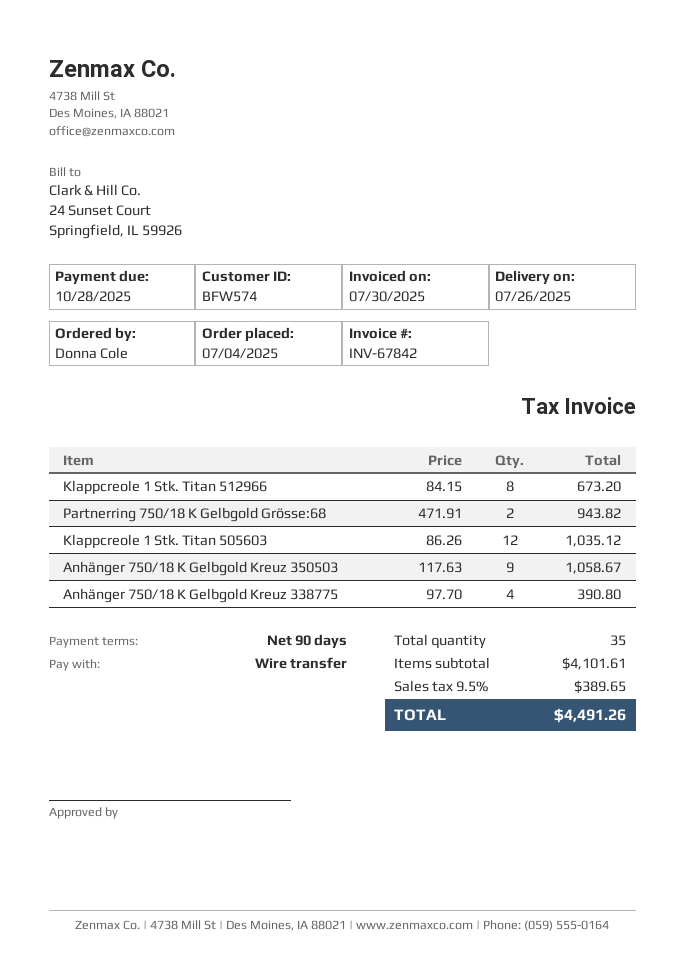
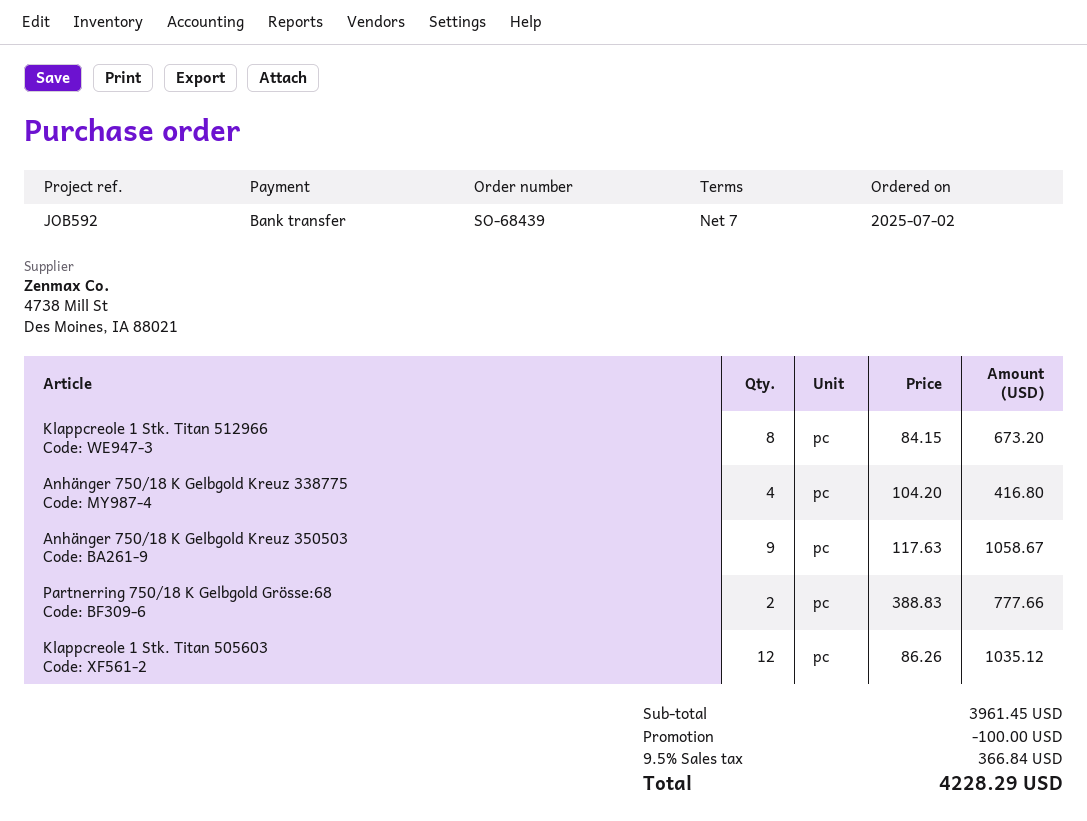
order date: 2025-07-04 -> 2025-07-02
payment terms: 90 days -> 7 days
Partnerring 750/18 K Gelbgold Grösse:68: 2 x 471.91 = 943.82 -> 2 x 388.83 = 777.66
Anhänger 750/18 K Gelbgold Kreuz 338775: 4 x 97.70 = 390.80 -> 4 x 104.20 = 416.80
subtotal: 4101.61 -> 3961.45
discount: none -> 100.00
tax: 9.5% = 389.65 -> 9.5% = 366.84
total: 4491.26 -> 4228.29

